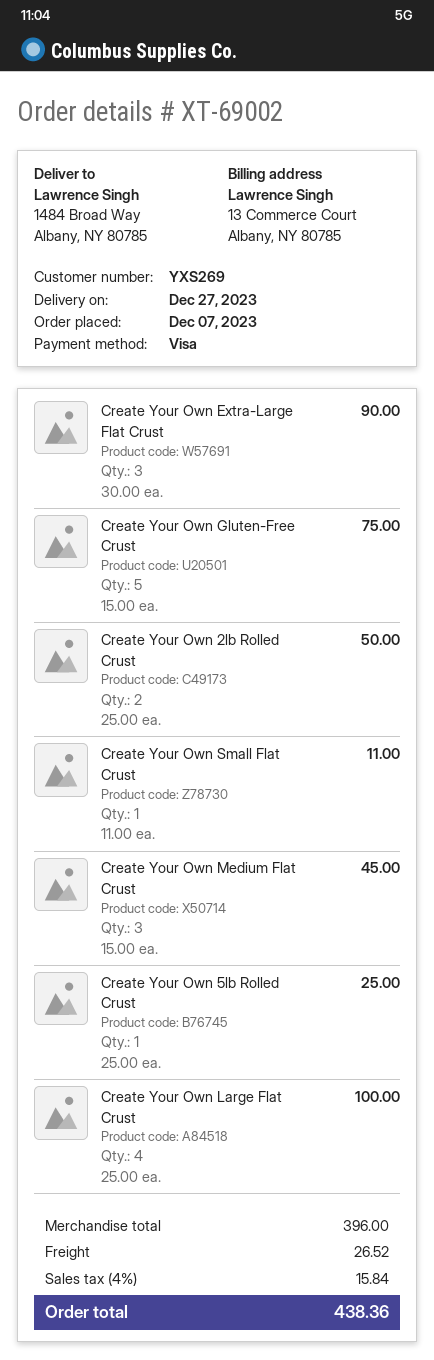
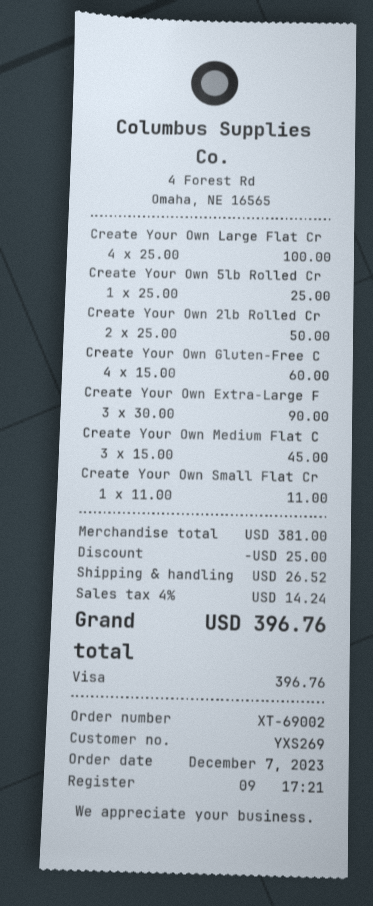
Create Your Own Gluten-Free Crust: 5 x 15.00 = 75.00 -> 4 x 15.00 = 60.00
subtotal: 396.00 -> 381.00
discount: none -> 25.00
tax: 4% = 15.84 -> 4% = 14.24
total: 438.36 -> 396.76

